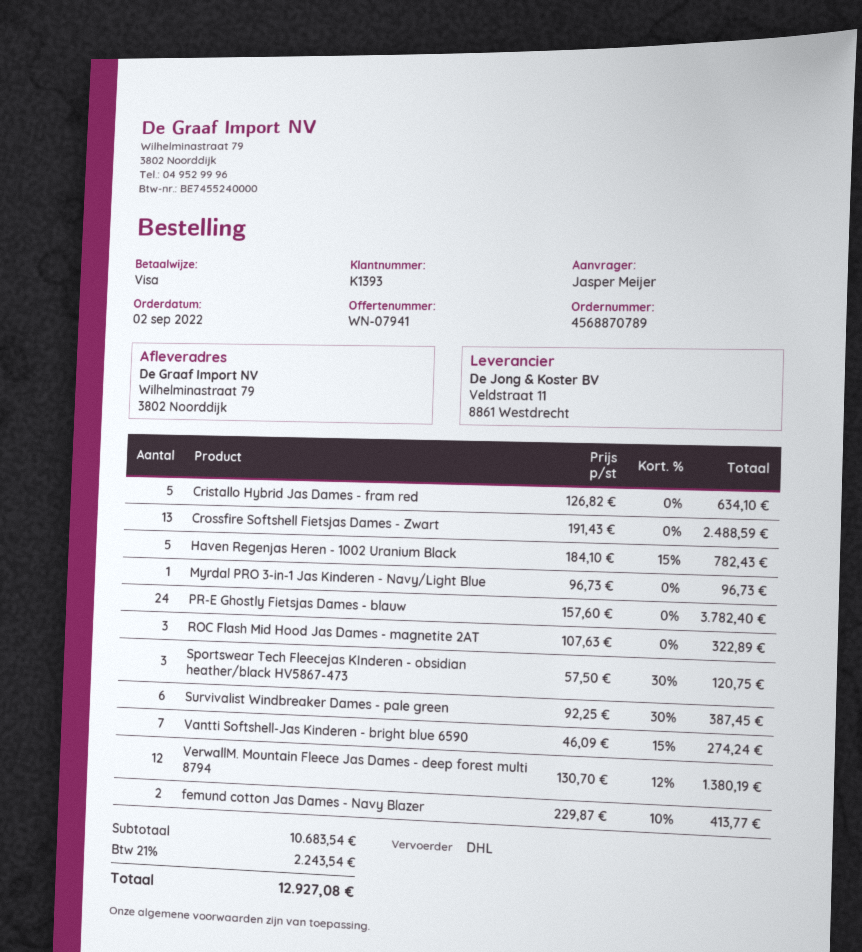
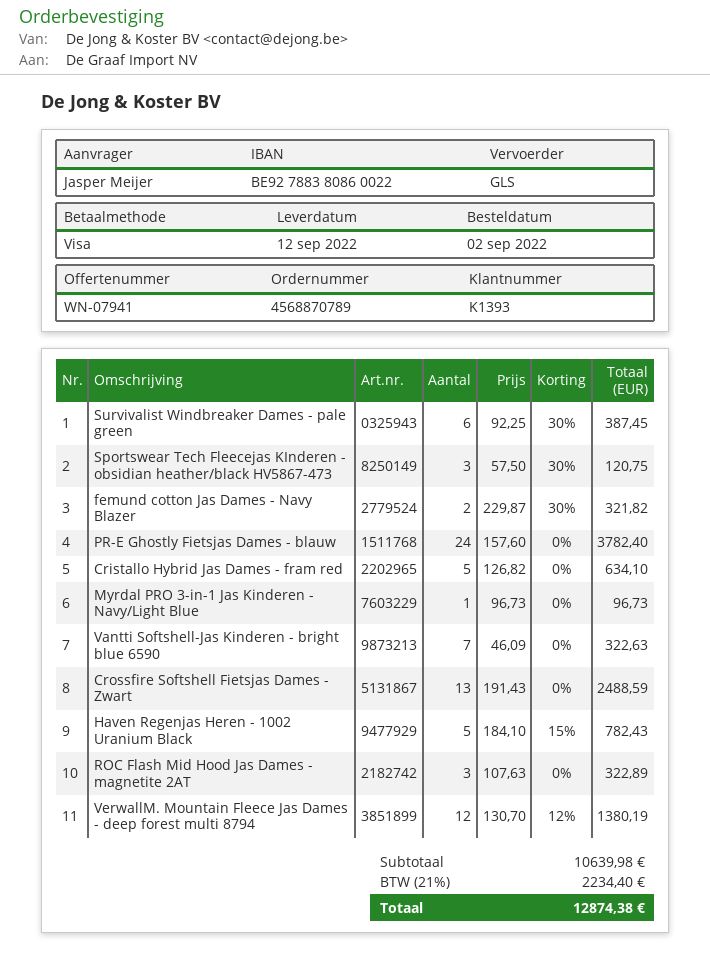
shipping method: DHL -> GLS
Vantti Softshell-Jas Kinderen - bright blue 6590: 7 x 46.09 - 15% = 274.24 -> 7 x 46.09 = 322.63
femund cotton Jas Dames - Navy Blazer: 2 x 229.87 - 10% = 413.77 -> 2 x 229.87 - 30% = 321.82
subtotal: 10683.54 -> 10639.98
tax: 21% = 2243.54 -> 21% = 2234.40
total: 12927.08 -> 12874.38

